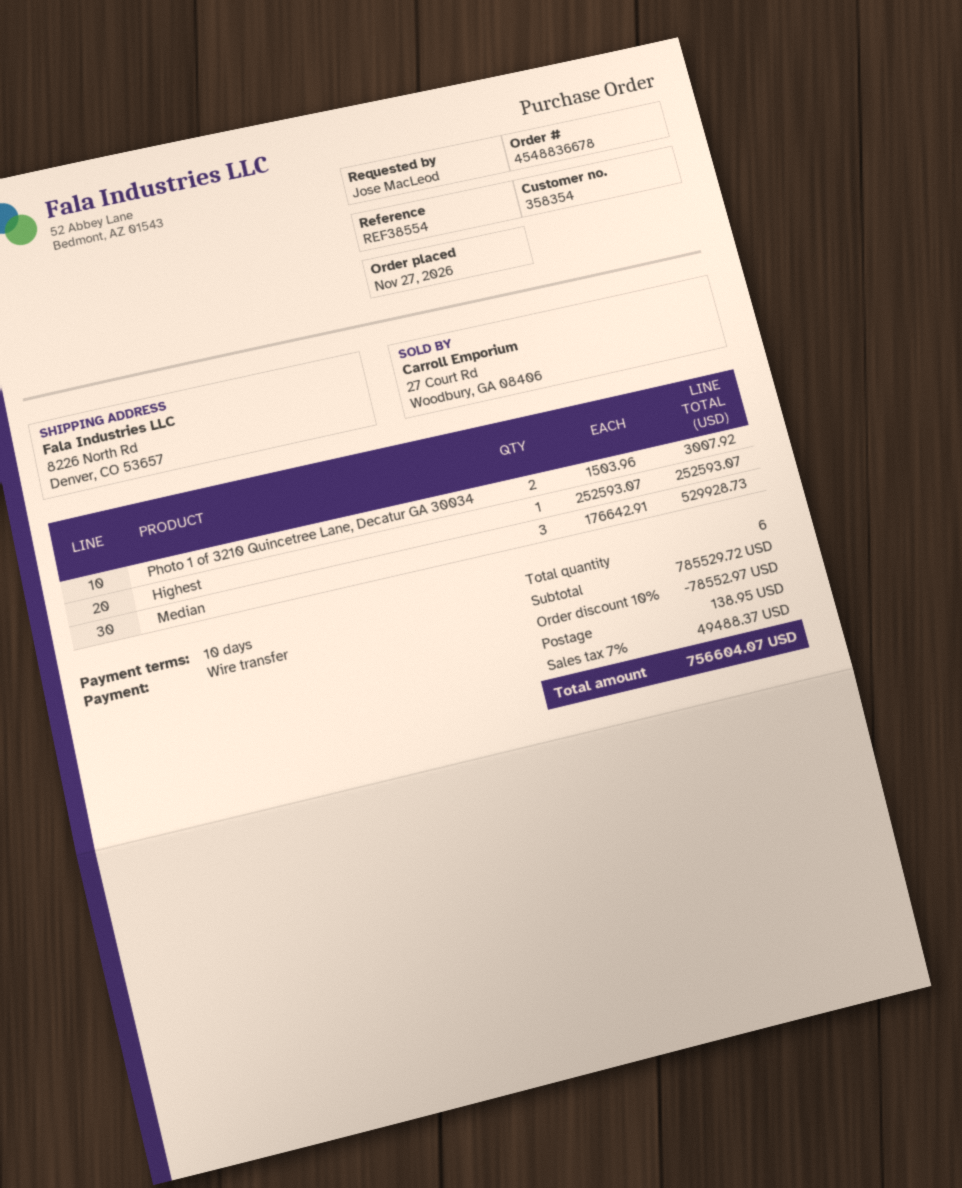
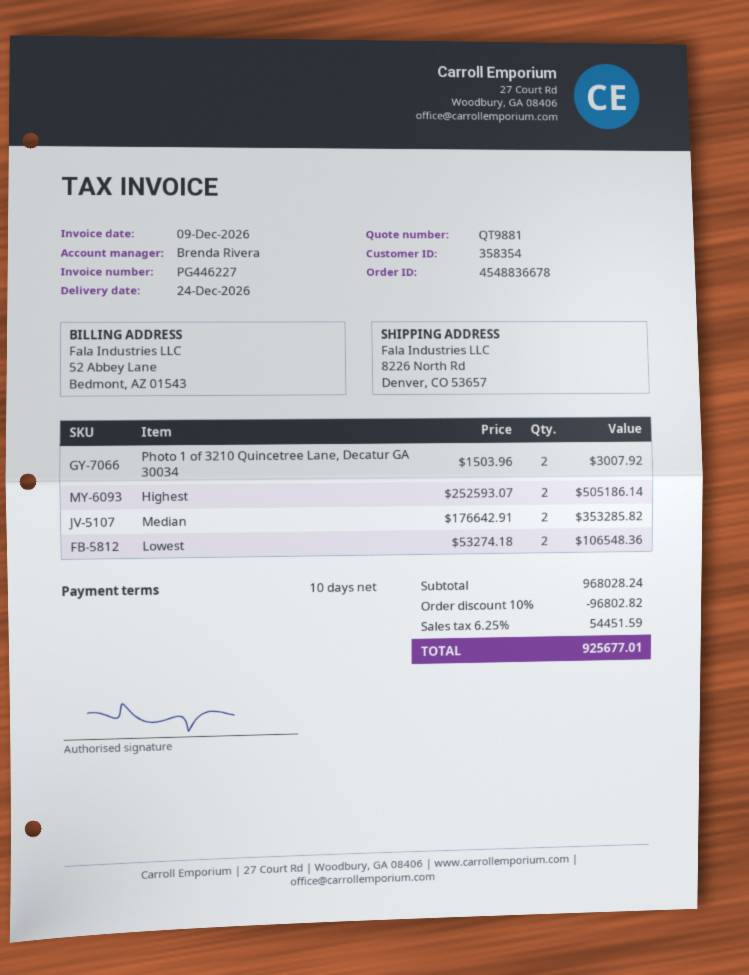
Highest: 1 x 252593.07 = 252593.07 -> 2 x 252593.07 = 505186.14
Median: 3 x 176642.91 = 529928.73 -> 2 x 176642.91 = 353285.82
Lowest: none -> 2 x 53274.18 = 106548.36
subtotal: 785529.72 -> 968028.24
discount: 10% = 78552.97 -> 10% = 96802.82
shipping: 138.95 -> none
tax: 7% = 49488.37 -> 6.25% = 54451.59
total: 756604.07 -> 925677.01

